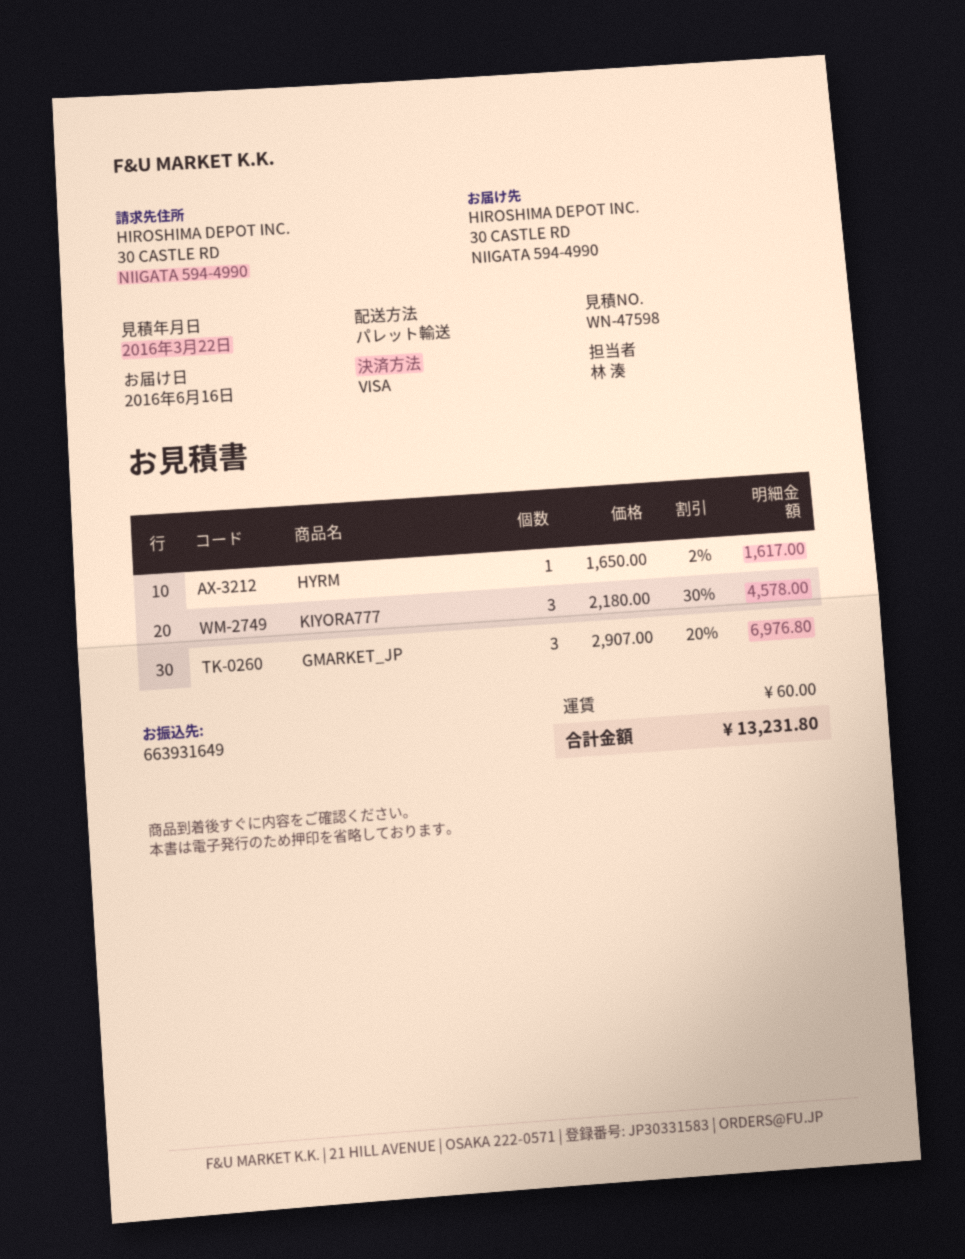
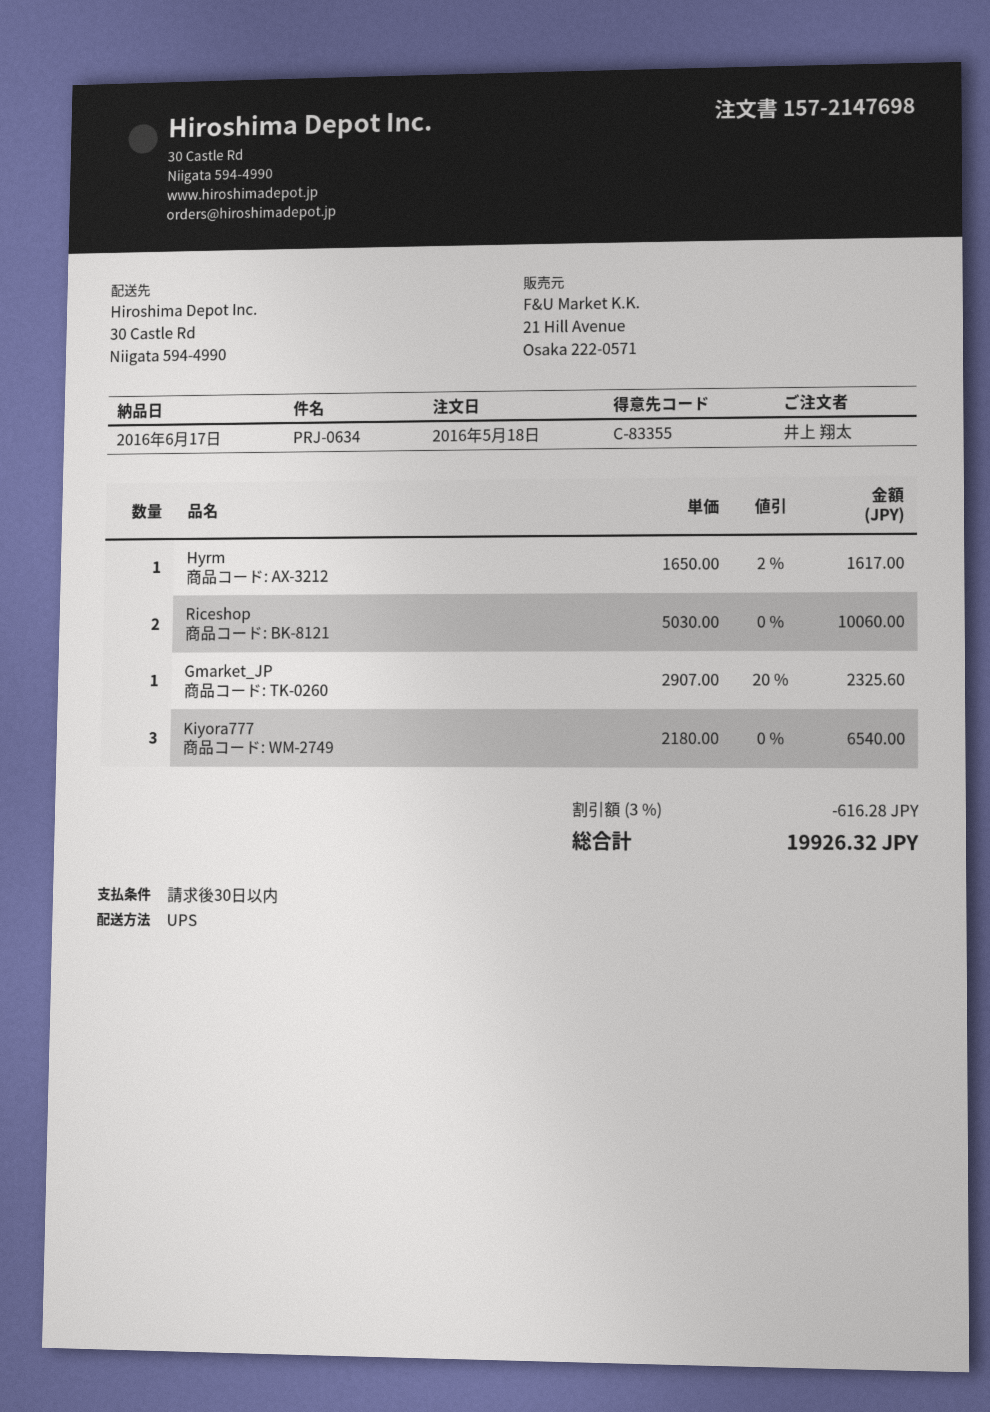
delivery date: 2016-06-16 -> 2016-06-17
shipping method: pallet freight -> UPS
KIYORA777: 3 x 2180.00 - 30% = 4578.00 -> 3 x 2180.00 = 6540.00
GMARKET_JP: 3 x 2907.00 - 20% = 6976.80 -> 1 x 2907.00 - 20% = 2325.60
Riceshop: none -> 2 x 5030.00 = 10060.00
discount: none -> 3% = 616.28
shipping: 60.00 -> none
total: 13231.80 -> 19926.32

